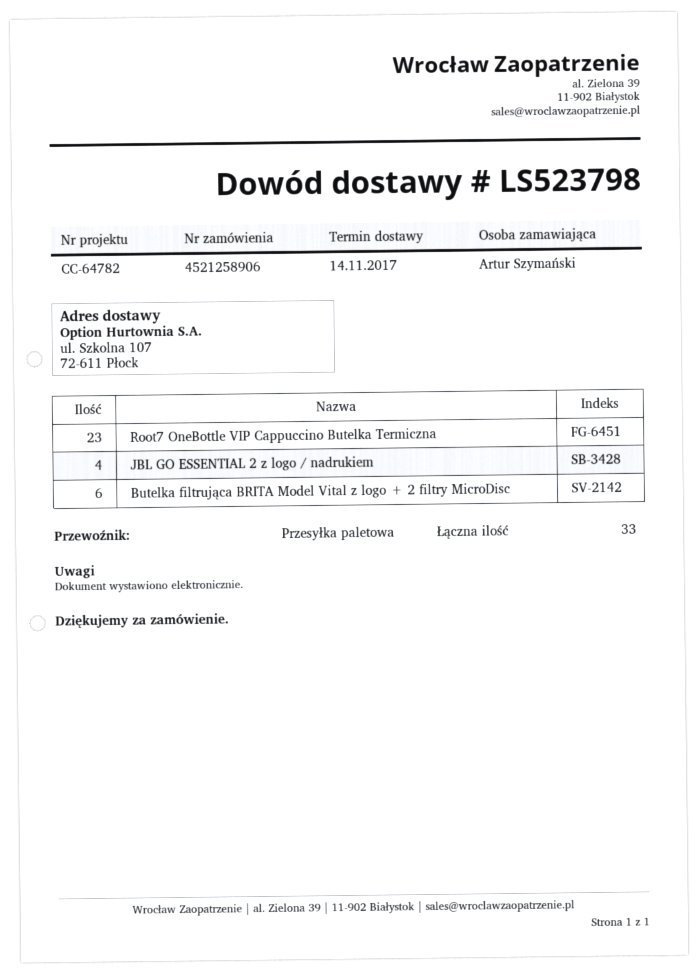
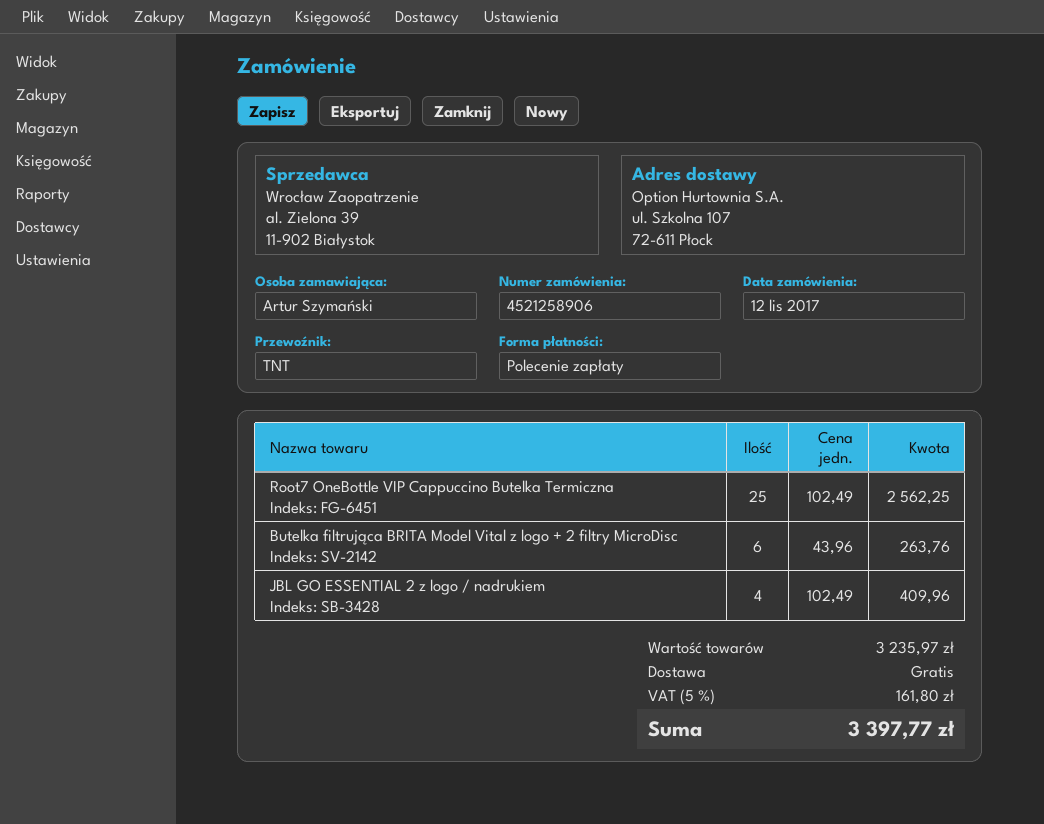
shipping method: pallet freight -> TNT
Root7 OneBottle VIP Cappuccino Butelka Termiczna: 23 -> 25

